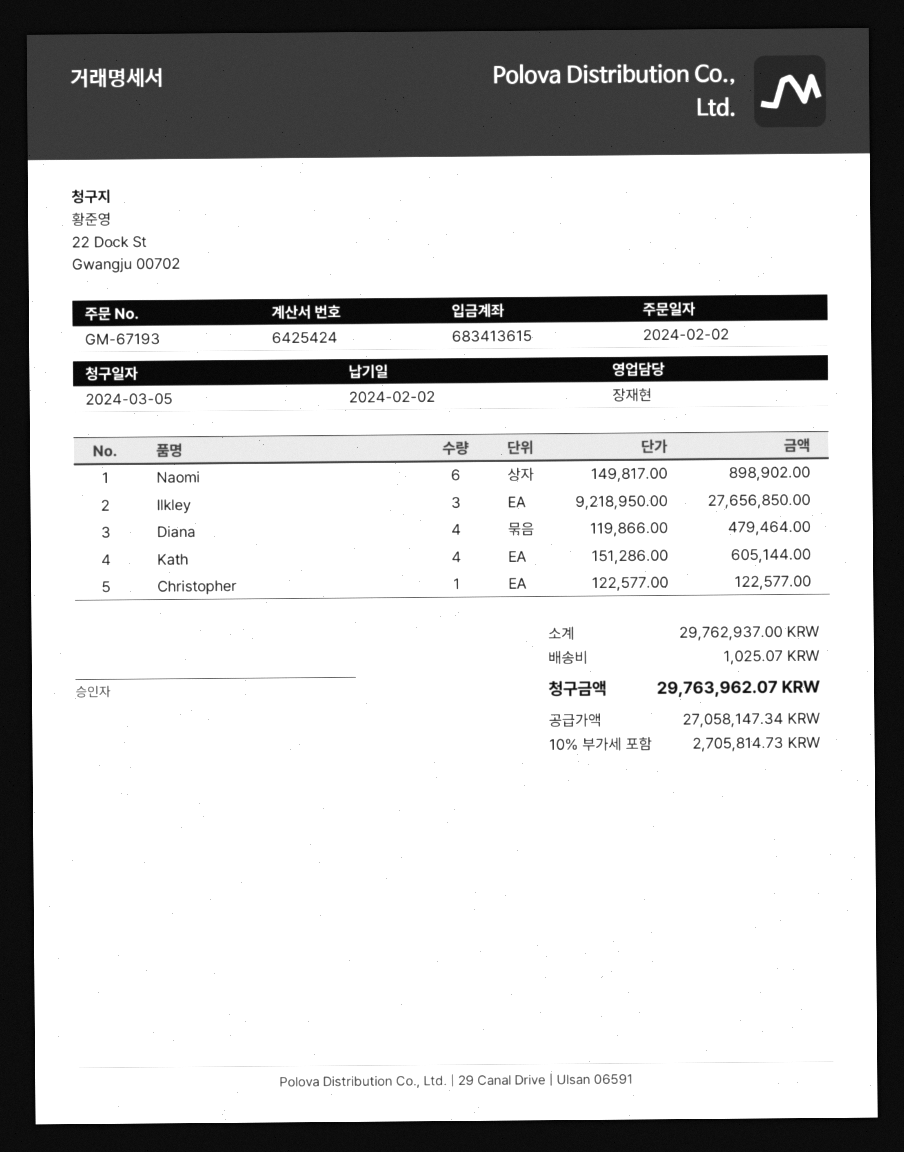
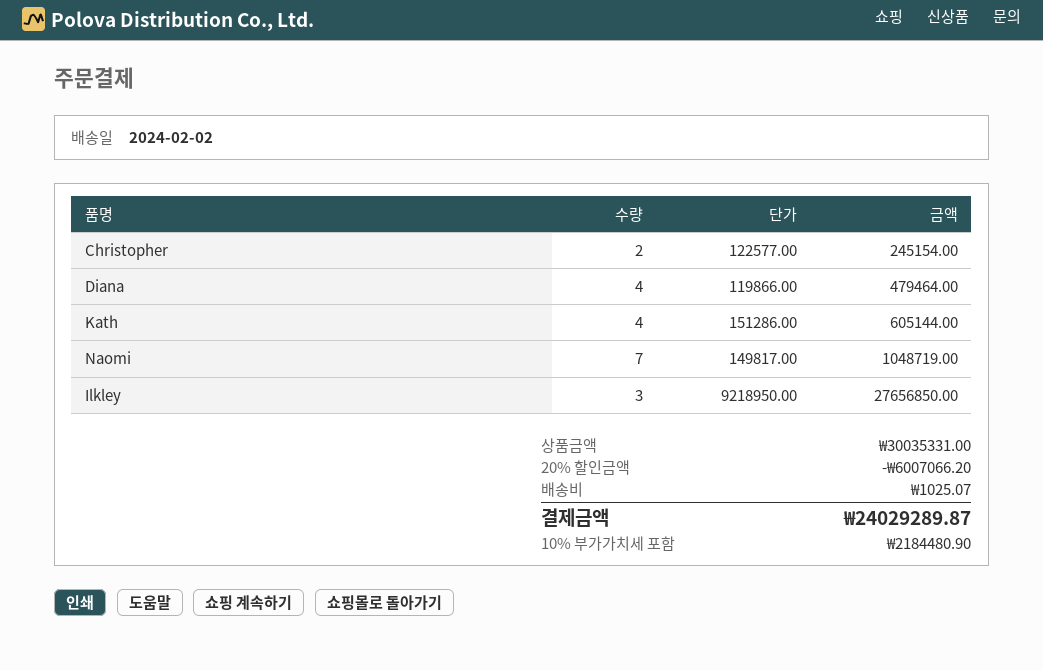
Naomi: 6 x 149817.00 = 898902.00 -> 7 x 149817.00 = 1048719.00
Christopher: 1 x 122577.00 = 122577.00 -> 2 x 122577.00 = 245154.00
subtotal: 29762937.00 -> 30035331.00
discount: none -> 20% = 6007066.20
tax: 10% = 2705814.73 -> 10% = 2184480.90
total: 29763962.07 -> 24029289.87

